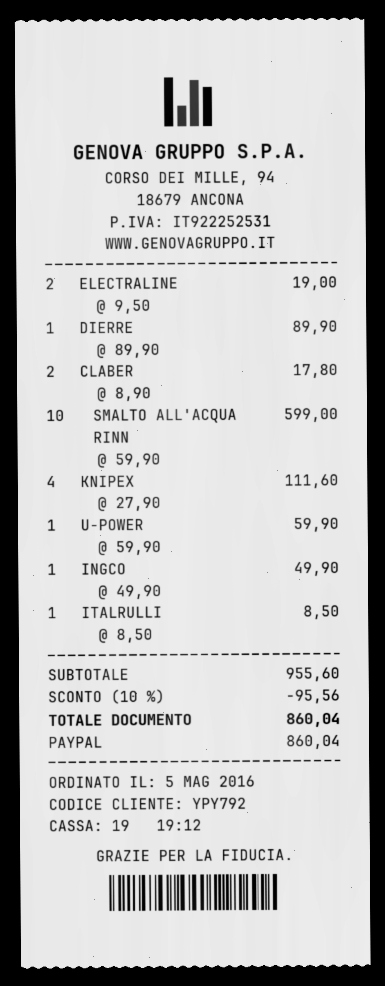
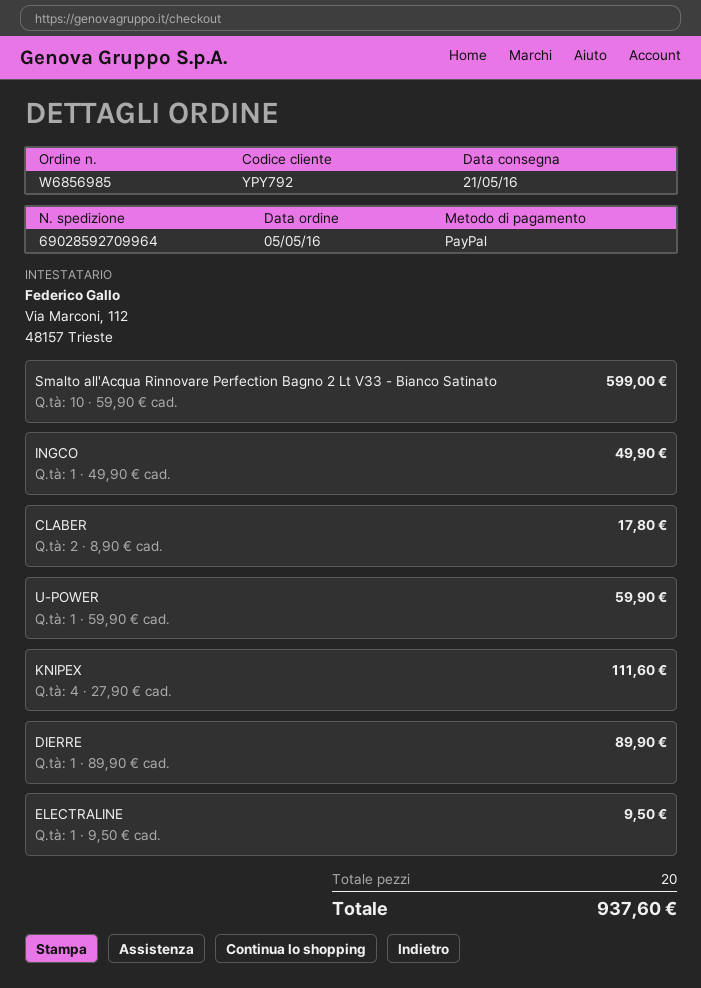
ELECTRALINE: 2 x 9.50 = 19.00 -> 1 x 9.50 = 9.50
ITALRULLI: 1 x 8.50 = 8.50 -> none
discount: 10% = 95.56 -> none
total: 860.04 -> 937.60

